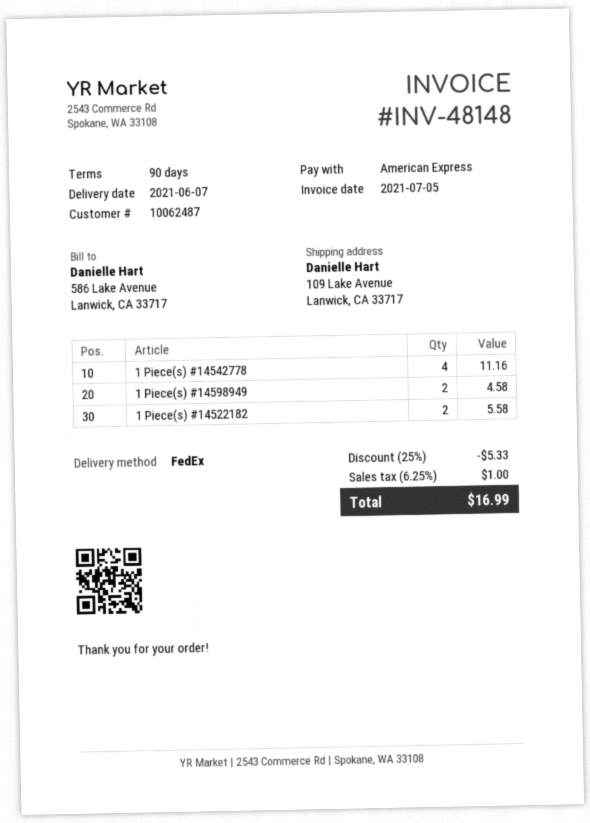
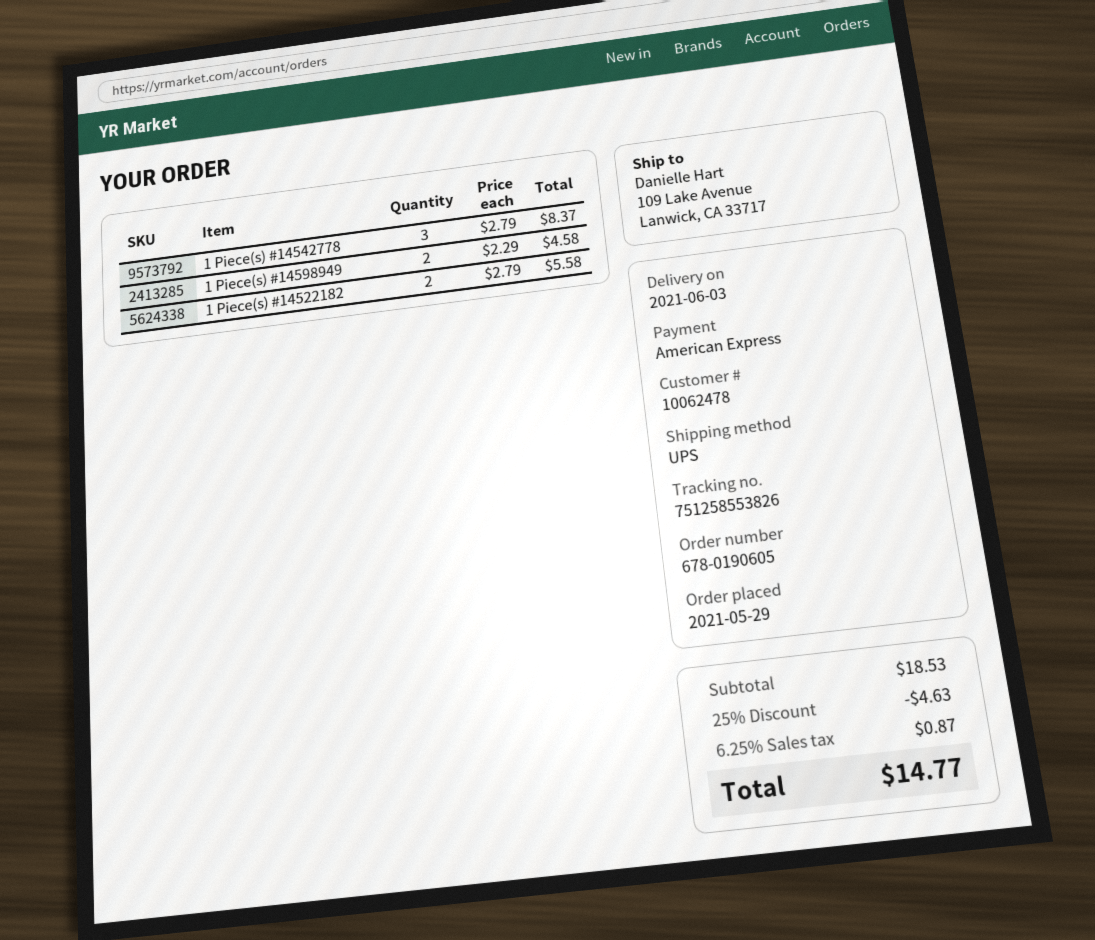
delivery date: 2021-06-07 -> 2021-06-03
customer number: 10062487 -> 10062478
shipping method: FedEx -> UPS
1 Piece(s) #14542778: 4 for 11.16 -> 3 for 8.37
discount: 25% = 5.33 -> 25% = 4.63
tax: 6.25% = 1.00 -> 6.25% = 0.87
total: 16.99 -> 14.77

